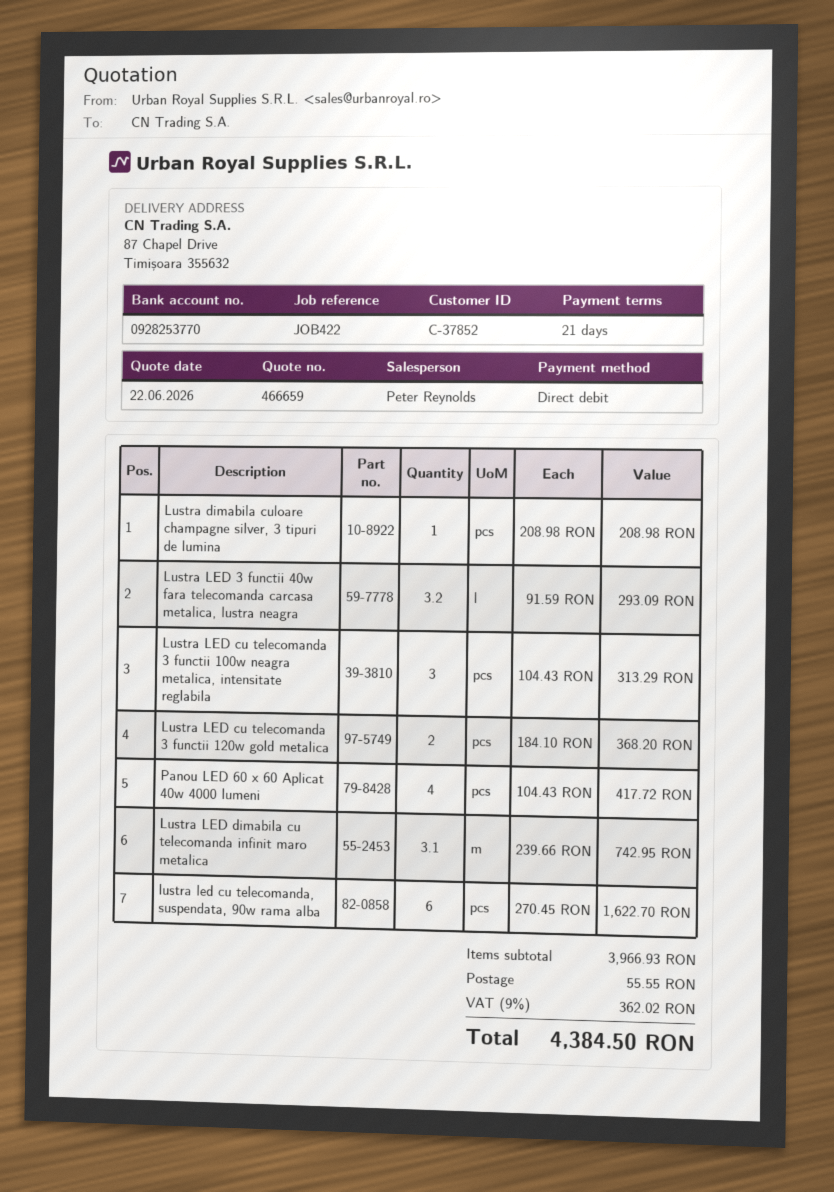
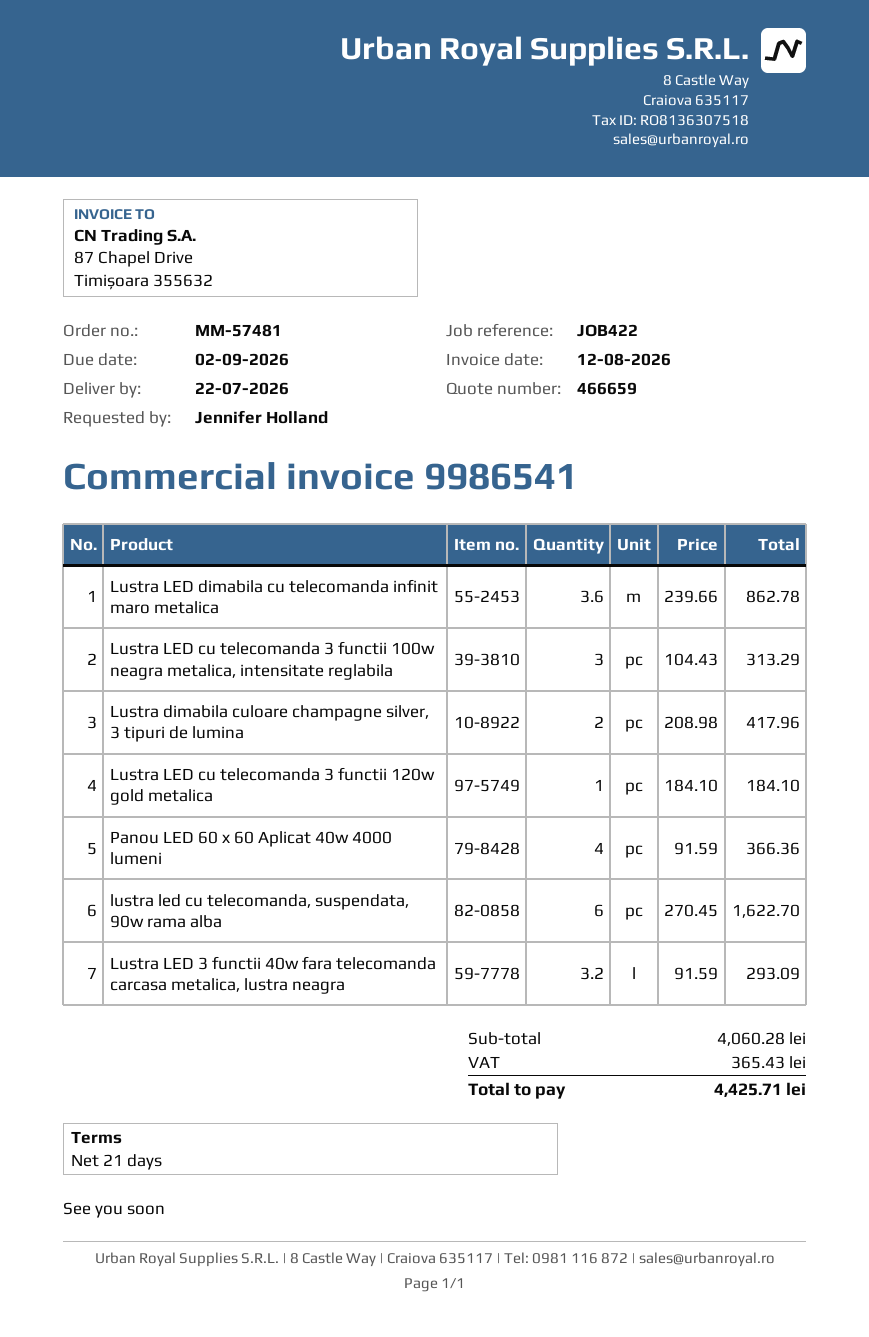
Lustra dimabila culoare champagne silver, 3 tipuri de lumina: 1 x 208.98 = 208.98 -> 2 x 208.98 = 417.96
Lustra LED cu telecomanda 3 functii 120w gold metalica: 2 x 184.10 = 368.20 -> 1 x 184.10 = 184.10
Panou LED 60 x 60 Aplicat 40w 4000 lumeni: 4 x 104.43 = 417.72 -> 4 x 91.59 = 366.36
Lustra LED dimabila cu telecomanda infinit maro metalica: 3.1 x 239.66 = 742.95 -> 3.6 x 239.66 = 862.78
subtotal: 3966.93 -> 4060.28
shipping: 55.55 -> none
tax: 362.02 -> 365.43
total: 4384.50 -> 4425.71

